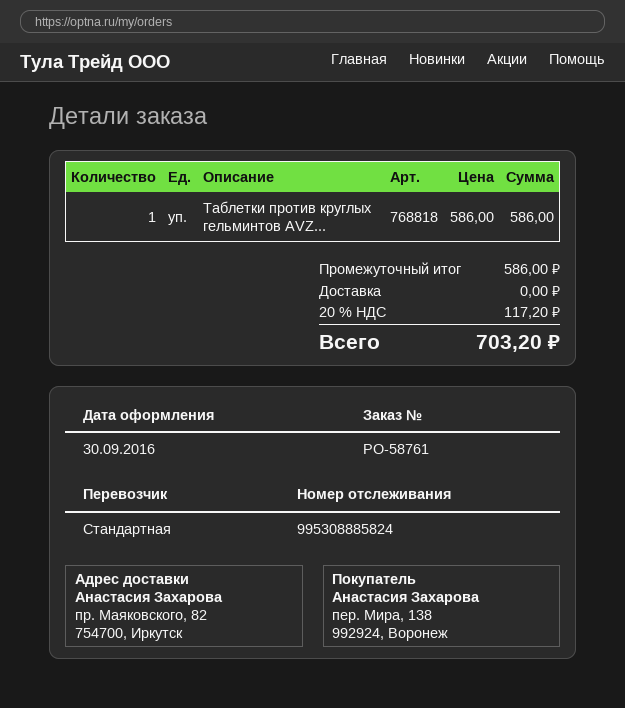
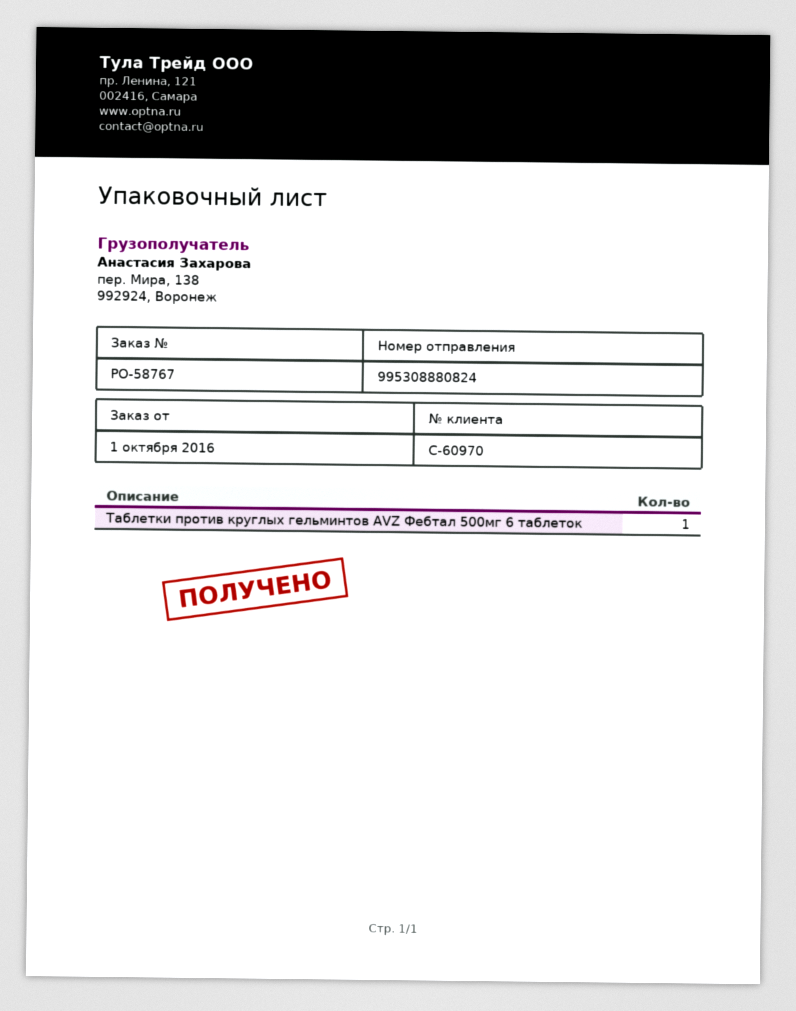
order number: PO-58761 -> PO-58767
order date: 2016-09-30 -> 2016-10-01
tracking number: 995308885824 -> 995308880824
ship to: пр. Маяковского, 82, 754700, Иркутск -> пер. Мира, 138, 992924, Воронеж

